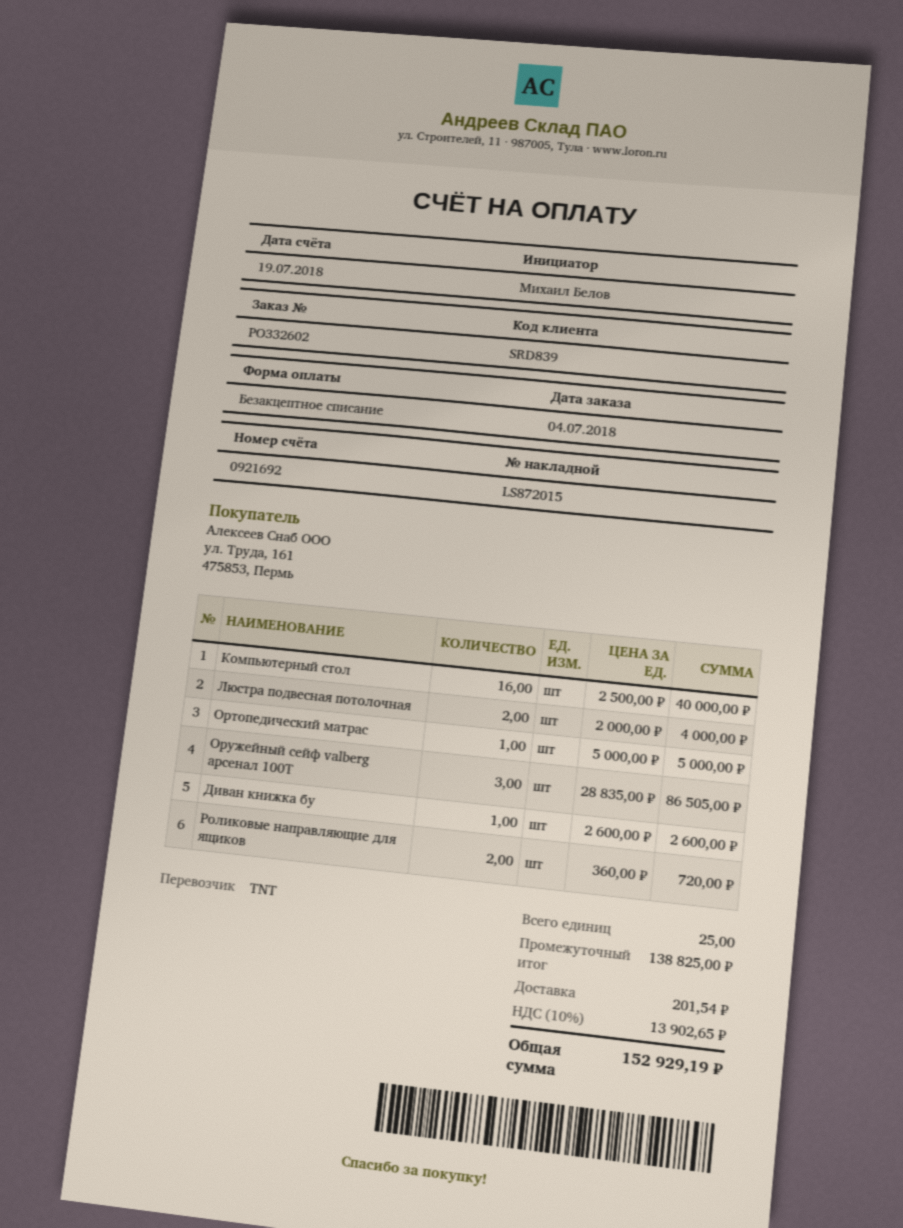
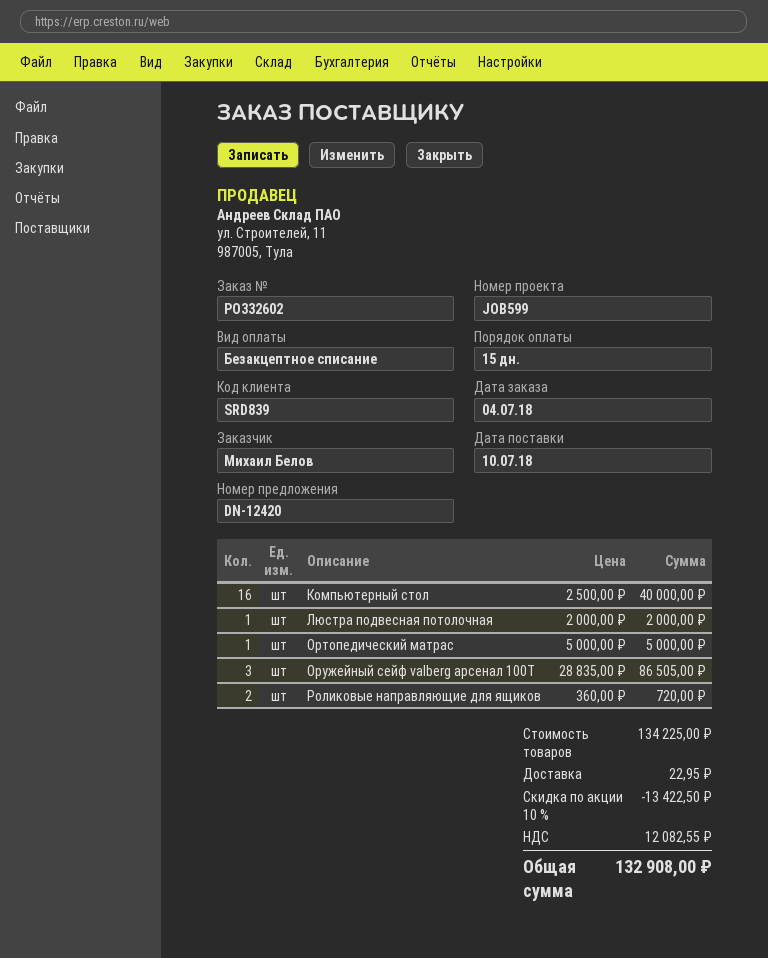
Люстра подвесная потолочная: 2 x 2000.00 = 4000.00 -> 1 x 2000.00 = 2000.00
Диван книжка бу: 1 x 2600.00 = 2600.00 -> none
subtotal: 138825.00 -> 134225.00
discount: none -> 10% = 13422.50
shipping: 201.54 -> 22.95
tax: 13902.65 -> 12082.55
total: 152929.19 -> 132908.00

